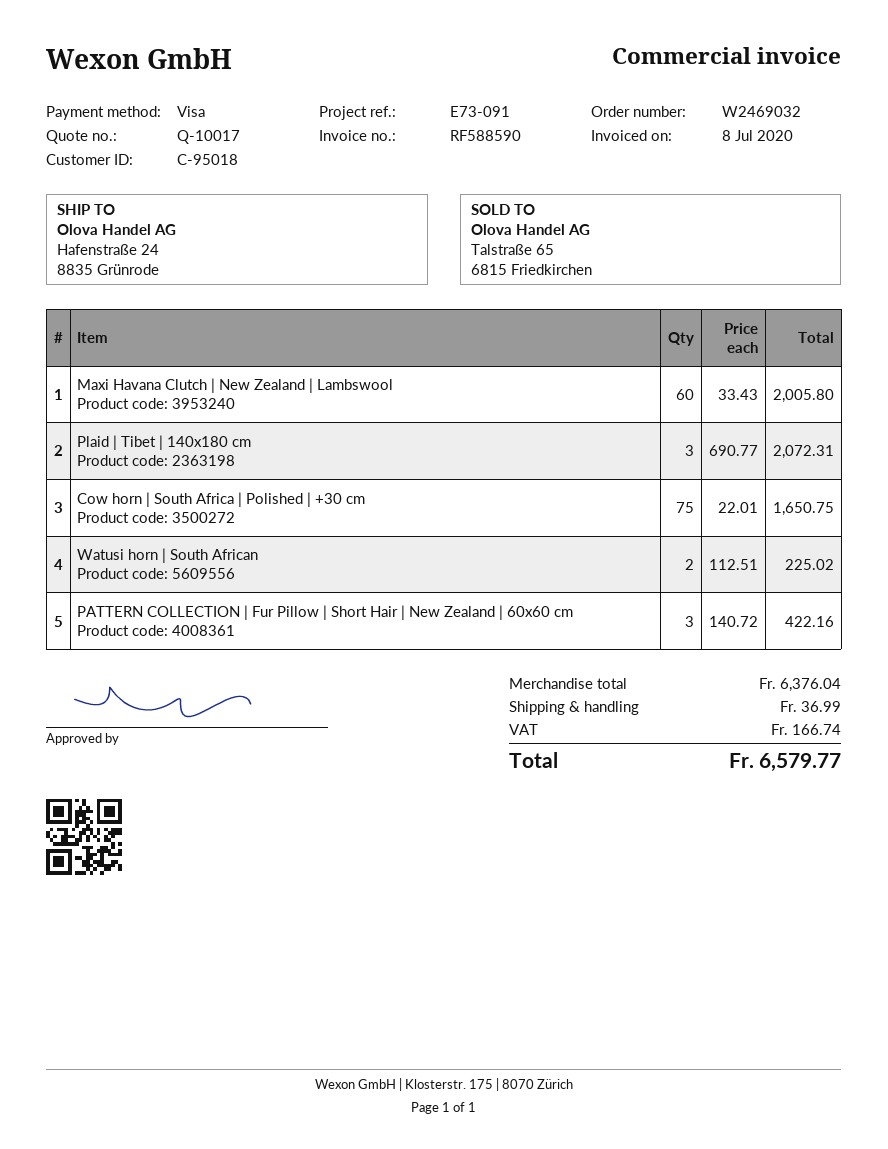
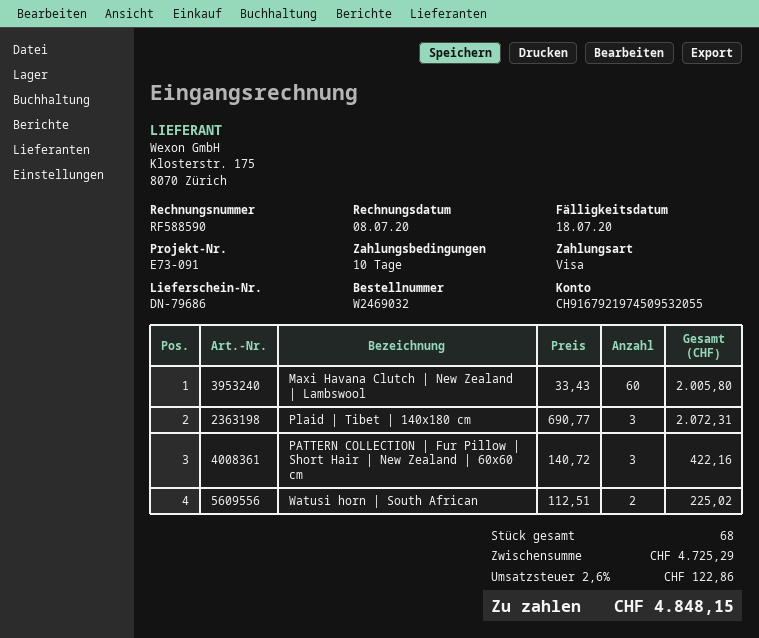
Cow horn | South Africa | Polished | +30 cm: 75 x 22.01 = 1650.75 -> none
subtotal: 6376.04 -> 4725.29
shipping: 36.99 -> none
tax: 166.74 -> 122.86
total: 6579.77 -> 4848.15

